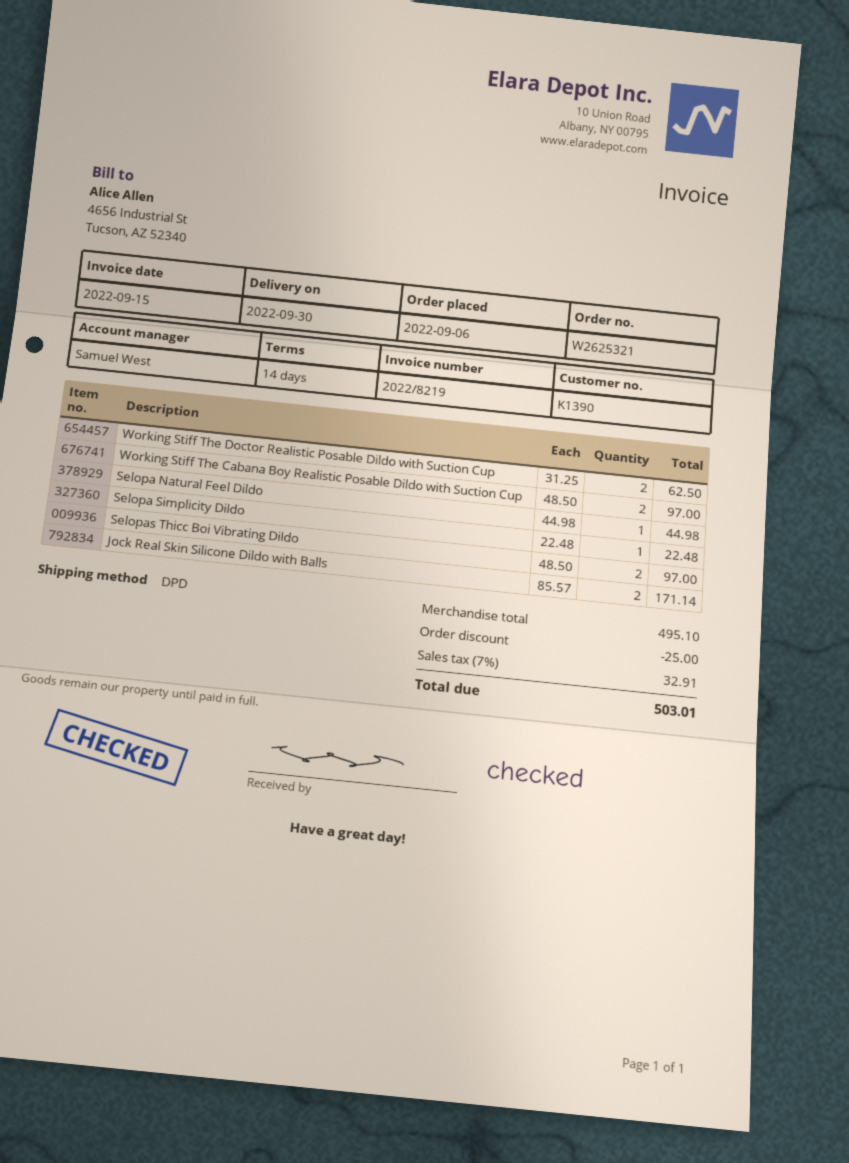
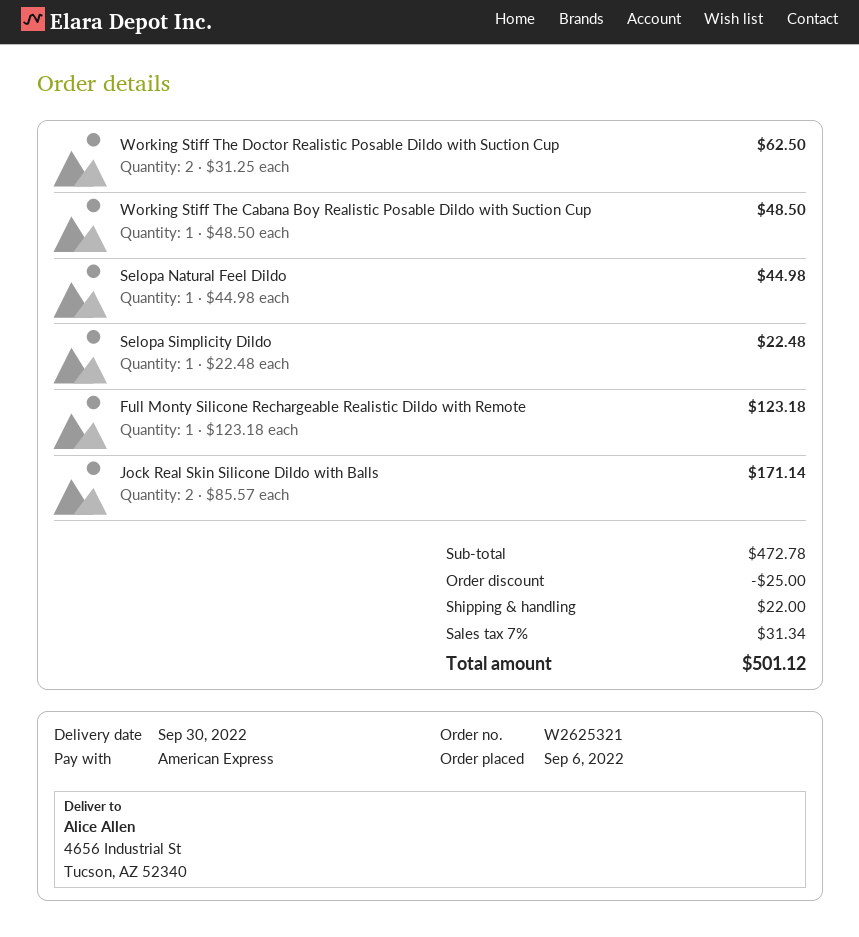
Working Stiff The Cabana Boy Realistic Posable Dildo with Suction Cup: 2 x 48.50 = 97.00 -> 1 x 48.50 = 48.50
Selopas Thicc Boi Vibrating Dildo: 2 x 48.50 = 97.00 -> none
Full Monty Silicone Rechargeable Realistic Dildo with Remote: none -> 1 x 123.18 = 123.18
subtotal: 495.10 -> 472.78
shipping: none -> 22.00
tax: 7% = 32.91 -> 7% = 31.34
total: 503.01 -> 501.12

